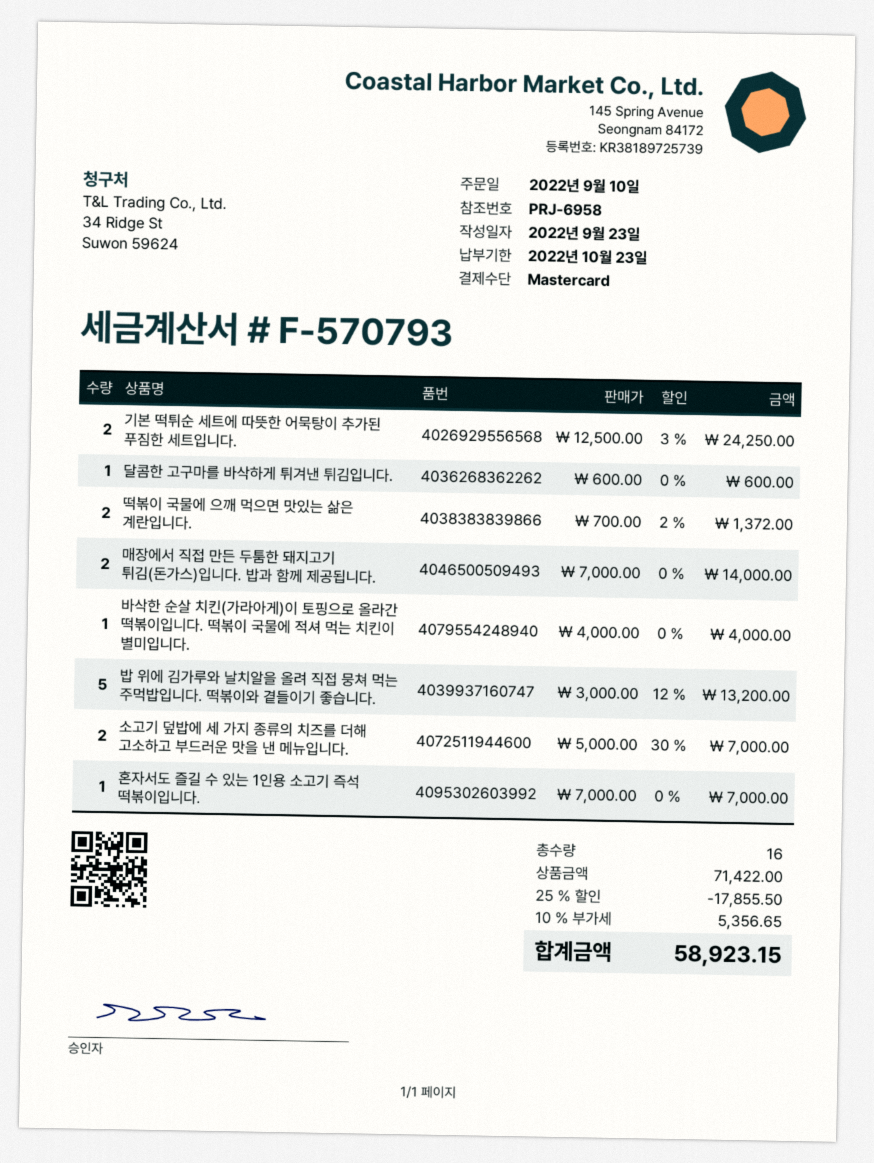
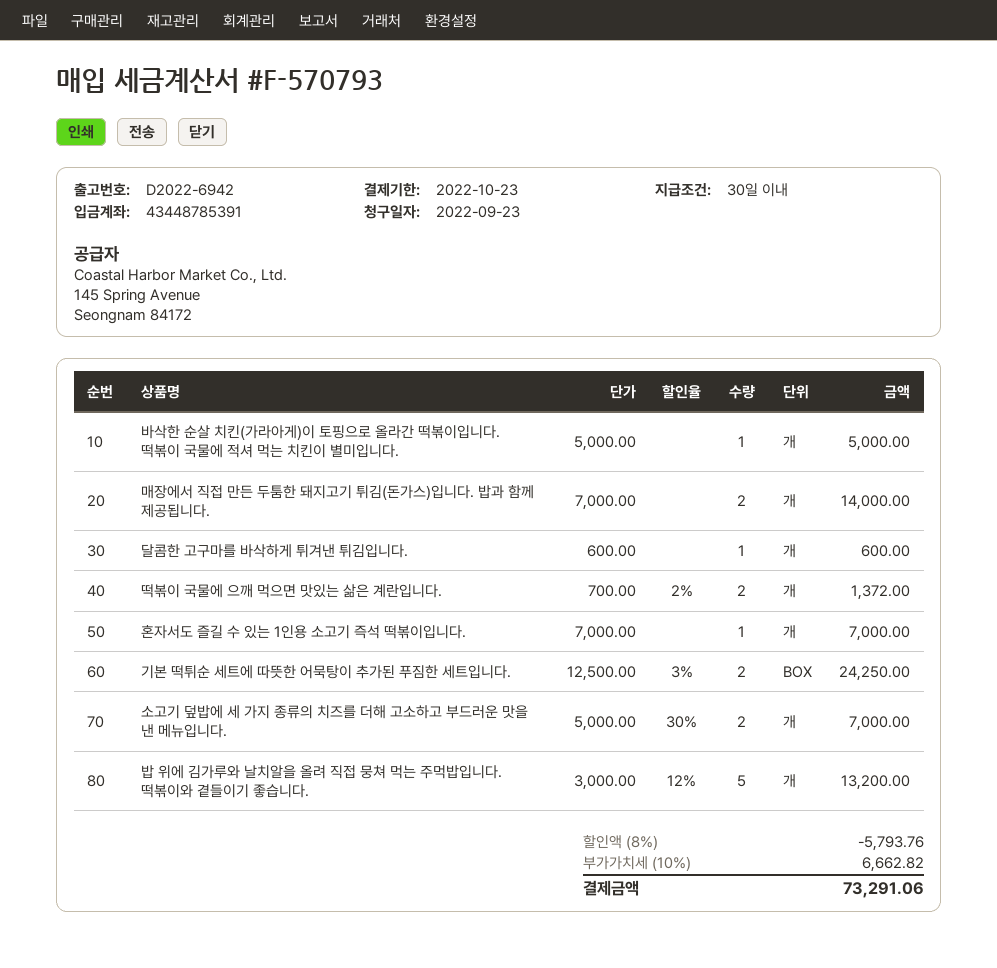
바삭한 순살 치킨(가라아게)이 토핑으로 올라간 떡볶이입니다. 떡볶이 국물에 적셔 먹는 치킨이 별미입니다.: 1 x 4000.00 = 4000.00 -> 1 x 5000.00 = 5000.00
discount: 25% = 17855.50 -> 8% = 5793.76
tax: 10% = 5356.65 -> 10% = 6662.82
total: 58923.15 -> 73291.06

